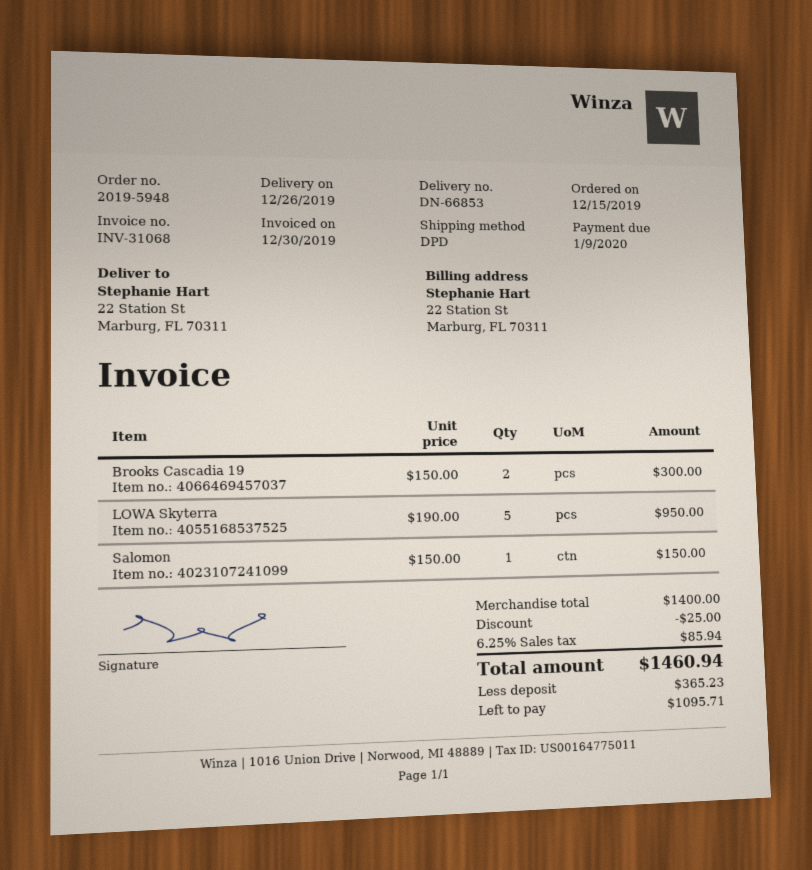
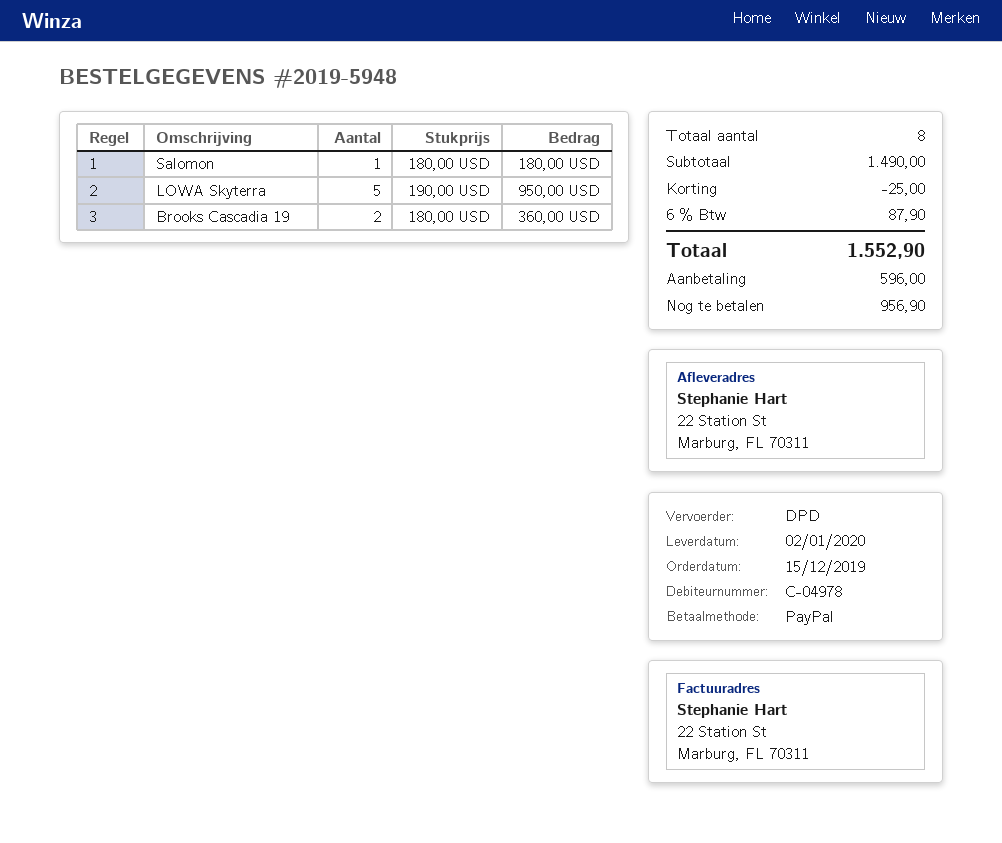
delivery date: 2019-12-26 -> 2020-01-02
Brooks Cascadia 19: 2 x 150.00 = 300.00 -> 2 x 180.00 = 360.00
Salomon: 1 x 150.00 = 150.00 -> 1 x 180.00 = 180.00
subtotal: 1400.00 -> 1490.00
tax: 6.25% = 85.94 -> 6% = 87.90
total: 1460.94 -> 1552.90
deposit: 365.23 -> 596.00
balance: 1095.71 -> 956.90

